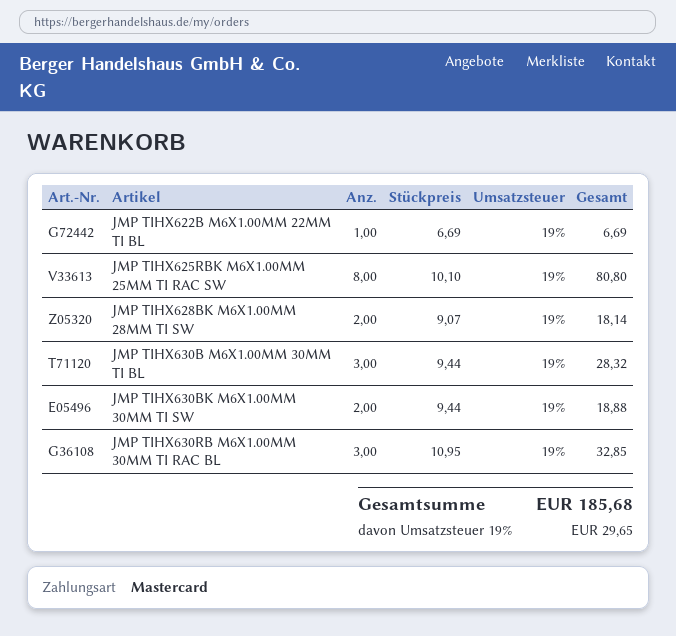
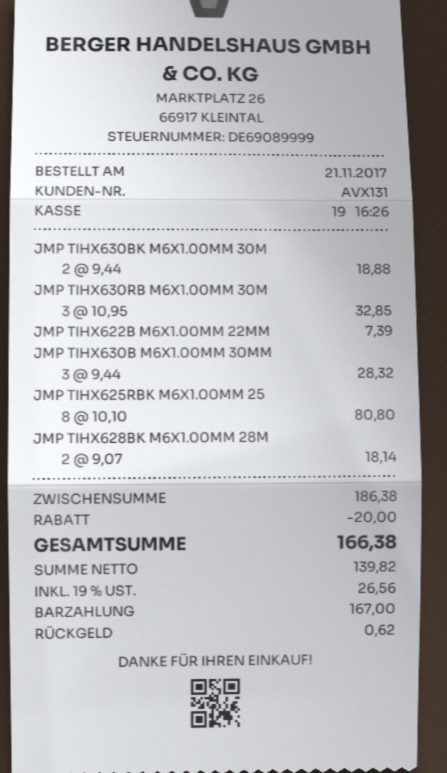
payment method: Mastercard -> cash
JMP TIHX622B M6X1.00MM 22MM TI BL: 1 x 6.69 = 6.69 -> 1 x 7.39 = 7.39
discount: none -> 20.00
tax: 19% = 29.65 -> 19% = 26.56
total: 185.68 -> 166.38

